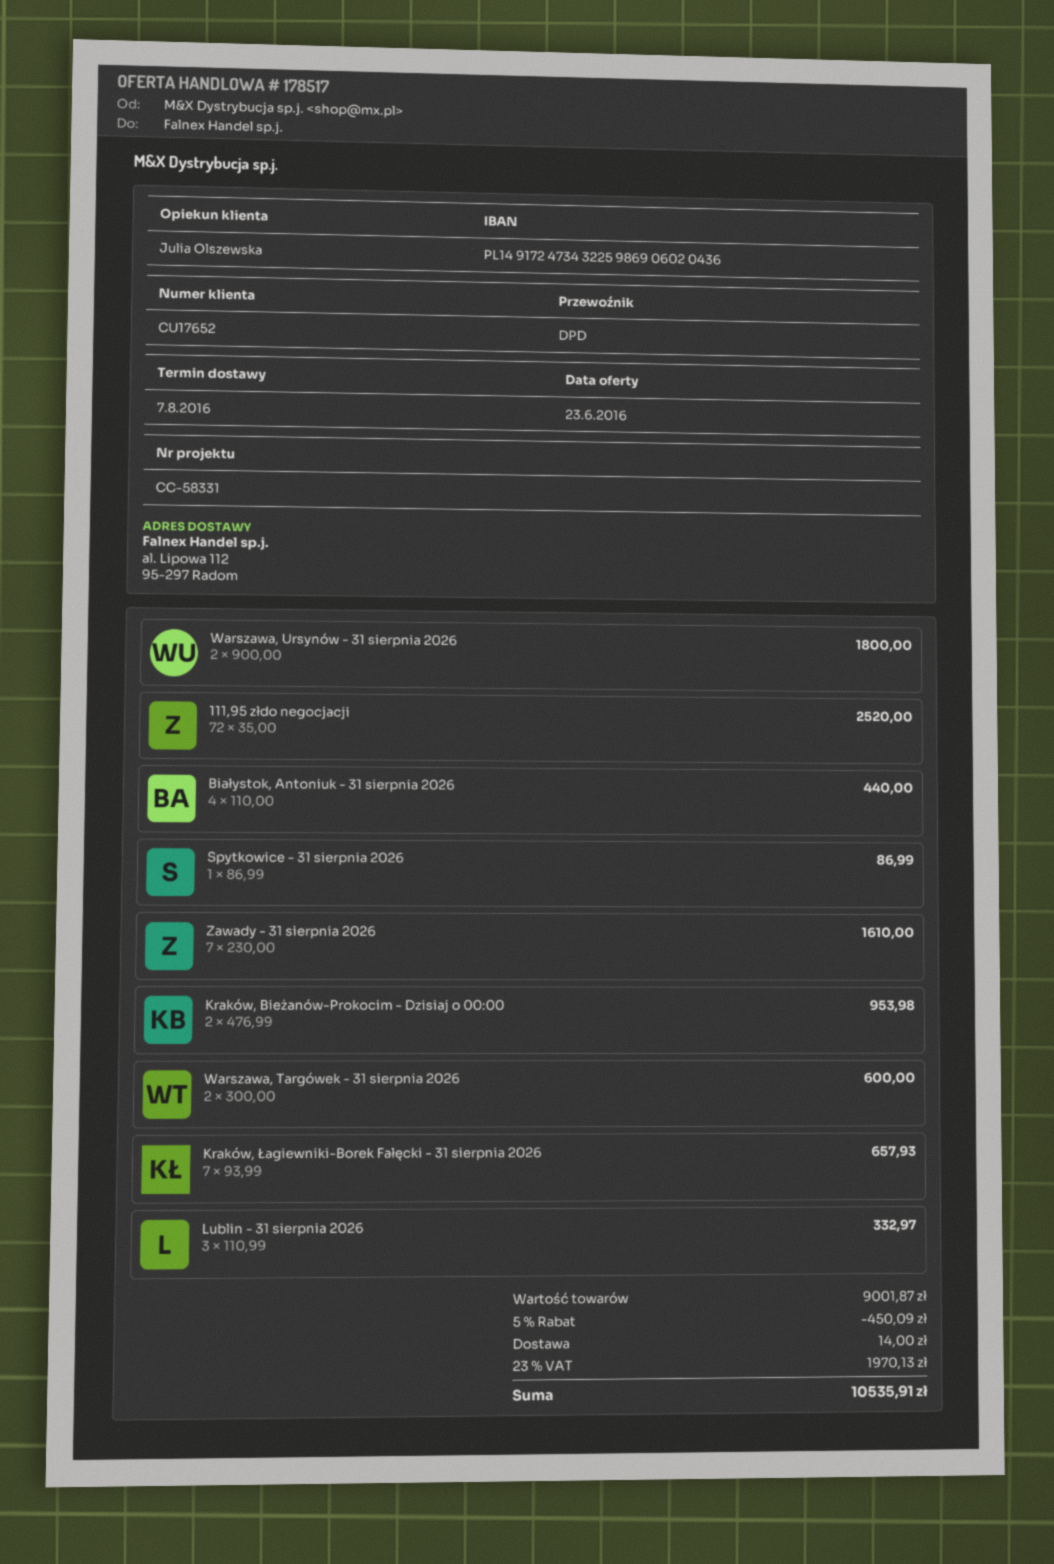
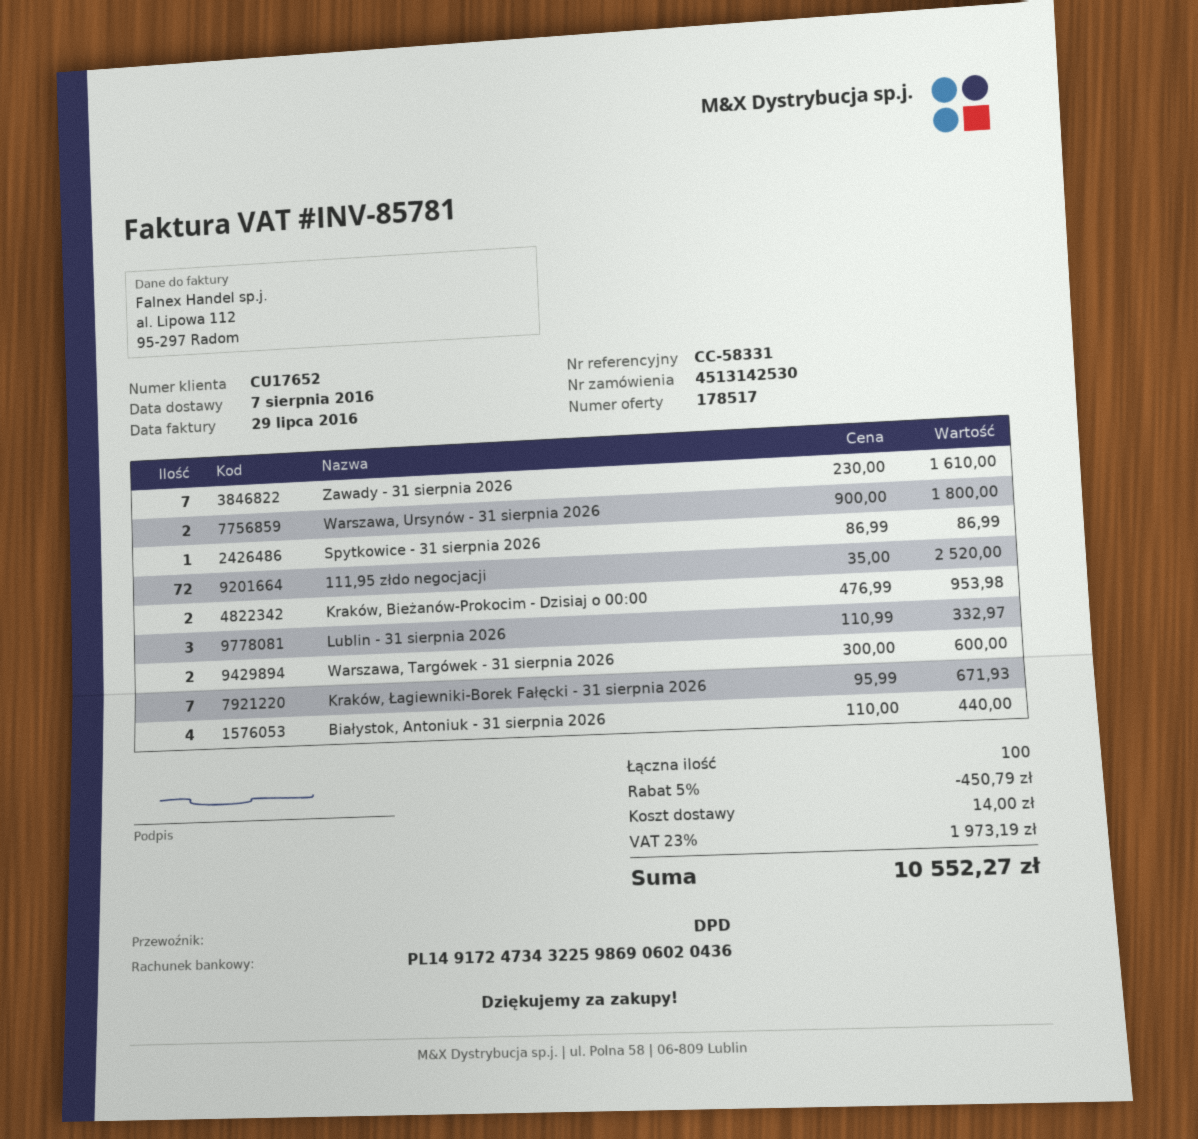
Kraków, Łagiewniki-Borek Fałęcki - 31 sierpnia 2026: 7 x 93.99 = 657.93 -> 7 x 95.99 = 671.93
discount: 5% = 450.09 -> 5% = 450.79
tax: 23% = 1970.13 -> 23% = 1973.19
total: 10535.91 -> 10552.27

